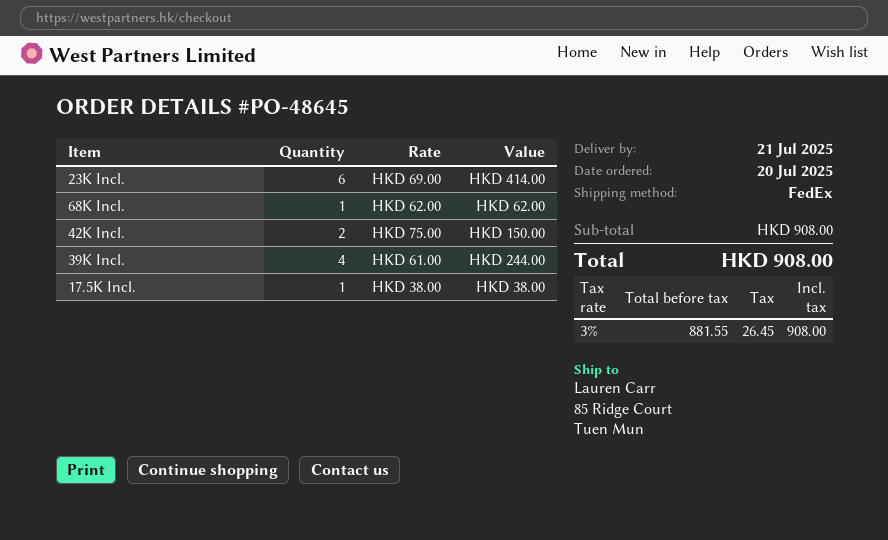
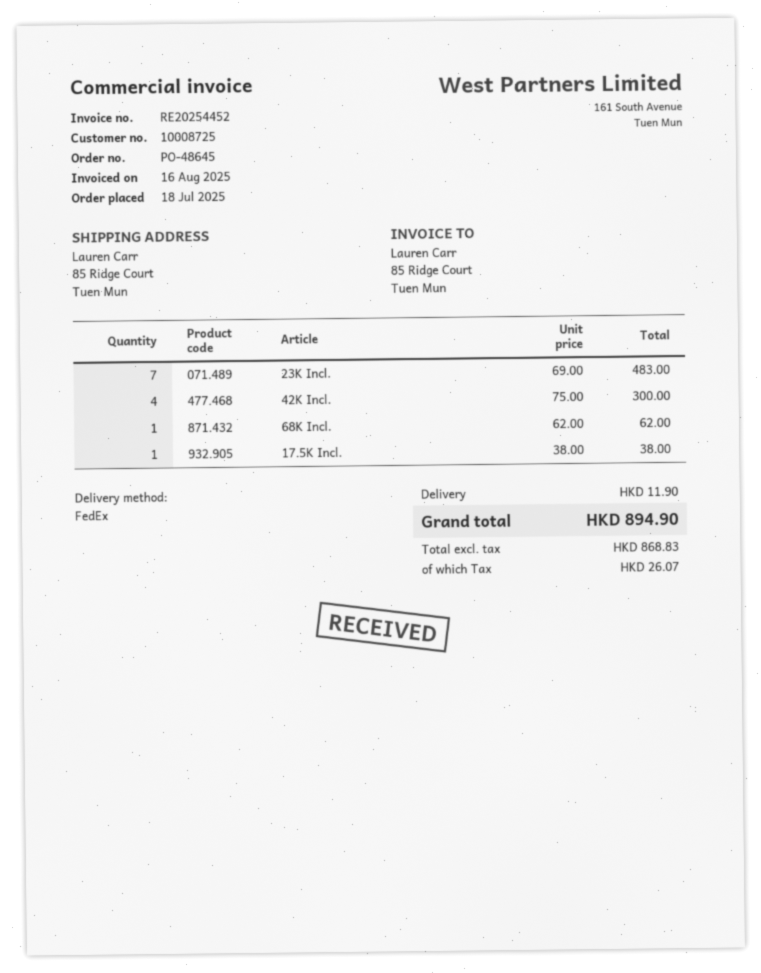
order date: 2025-07-20 -> 2025-07-18
23K Incl.: 6 x 69.00 = 414.00 -> 7 x 69.00 = 483.00
42K Incl.: 2 x 75.00 = 150.00 -> 4 x 75.00 = 300.00
39K Incl.: 4 x 61.00 = 244.00 -> none
shipping: none -> 11.90
net: 881.55 -> 868.83
tax: 26.45 -> 26.07
total: 908.00 -> 894.90

